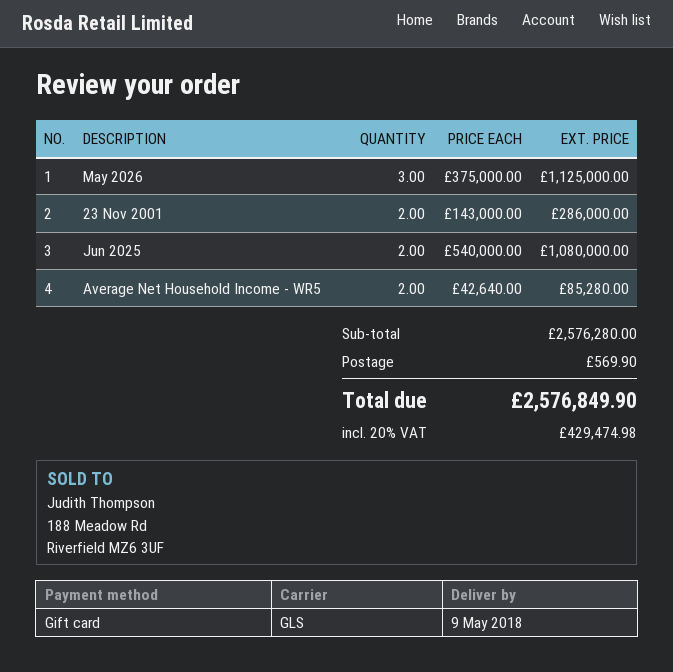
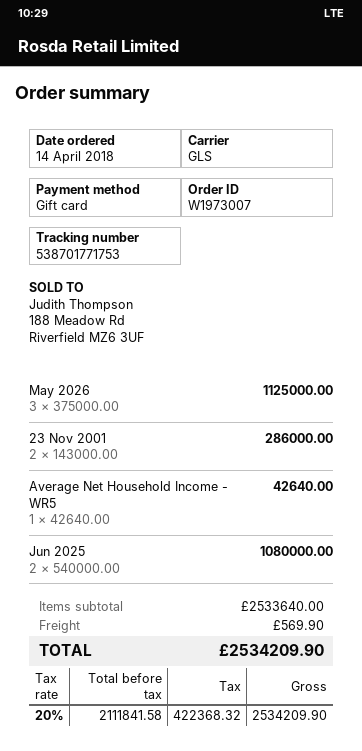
Average Net Household Income - WR5: 2 x 42640.00 = 85280.00 -> 1 x 42640.00 = 42640.00
subtotal: 2576280.00 -> 2533640.00
tax: 20% = 429474.98 -> 20% = 422368.32
total: 2576849.90 -> 2534209.90

